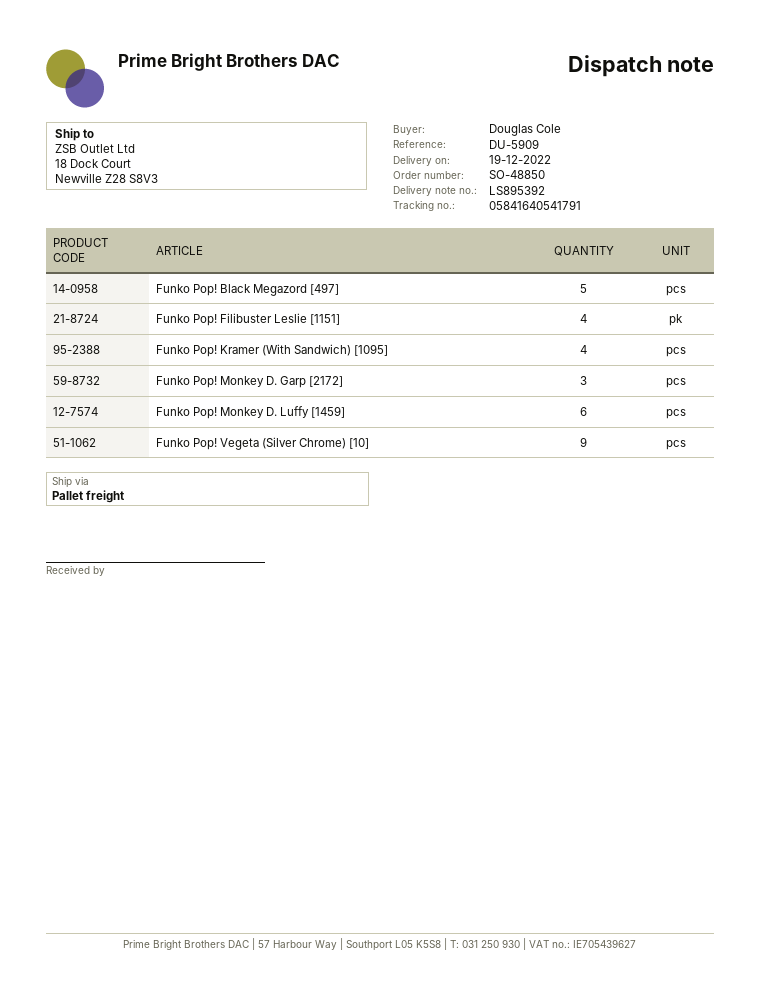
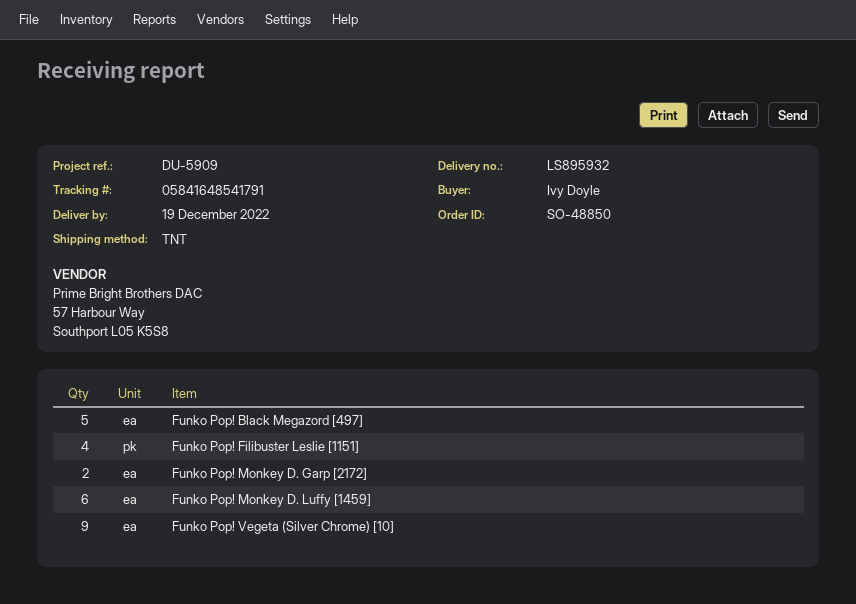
delivery note number: LS895392 -> LS895932
ordered by: Douglas Cole -> Ivy Doyle
shipping method: pallet freight -> TNT
tracking number: 05841640541791 -> 05841648541791
Funko Pop! Kramer (With Sandwich) [1095]: 4 -> none
Funko Pop! Monkey D. Garp [2172]: 3 -> 2

